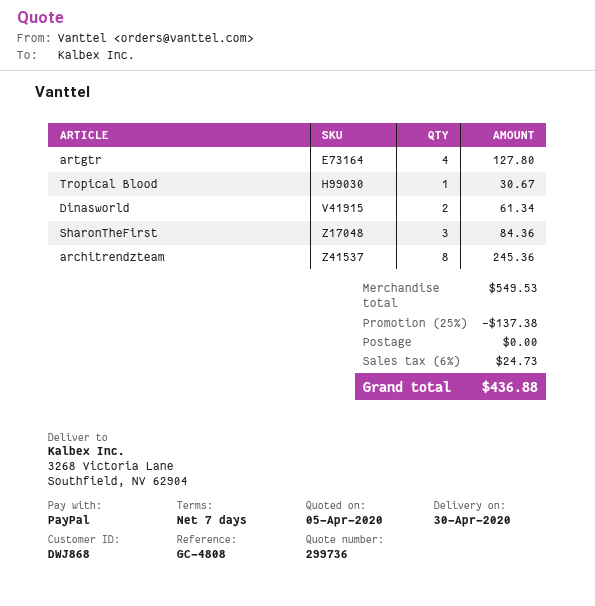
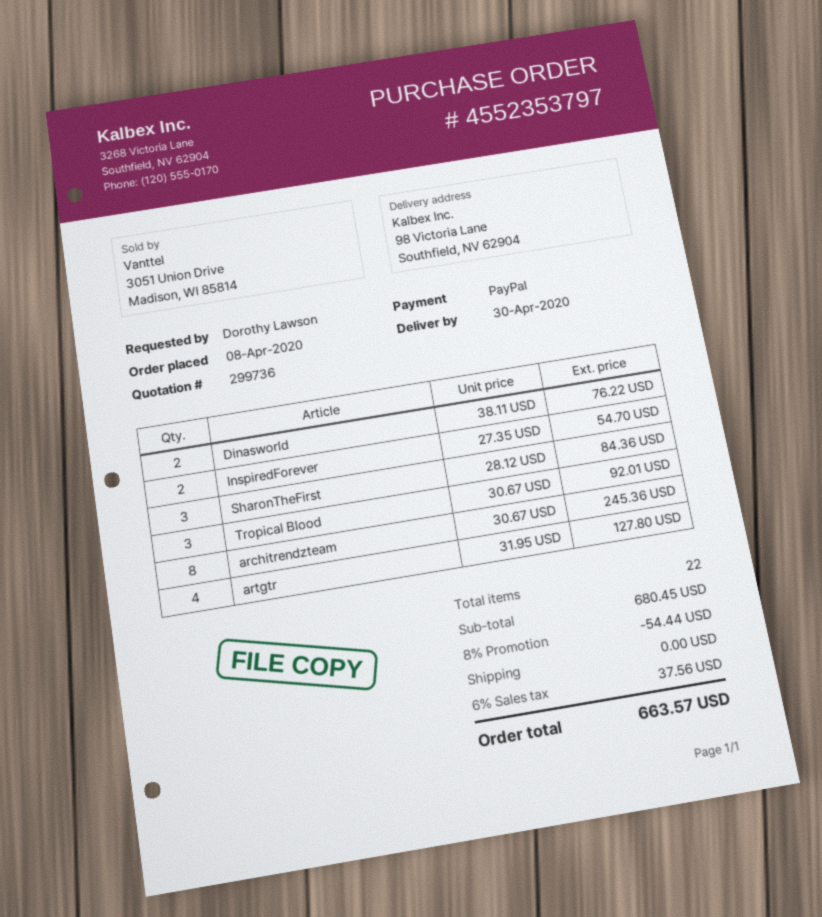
ship to: 3268 Victoria Lane, Southfield, NV 62904 -> 98 Victoria Lane, Southfield, NV 62904
Tropical Blood: 1 for 30.67 -> 3 for 92.01
Dinasworld: 2 for 61.34 -> 2 for 76.22
InspiredForever: none -> 2 for 54.70
subtotal: 549.53 -> 680.45
discount: 25% = 137.38 -> 8% = 54.44
tax: 6% = 24.73 -> 6% = 37.56
total: 436.88 -> 663.57

